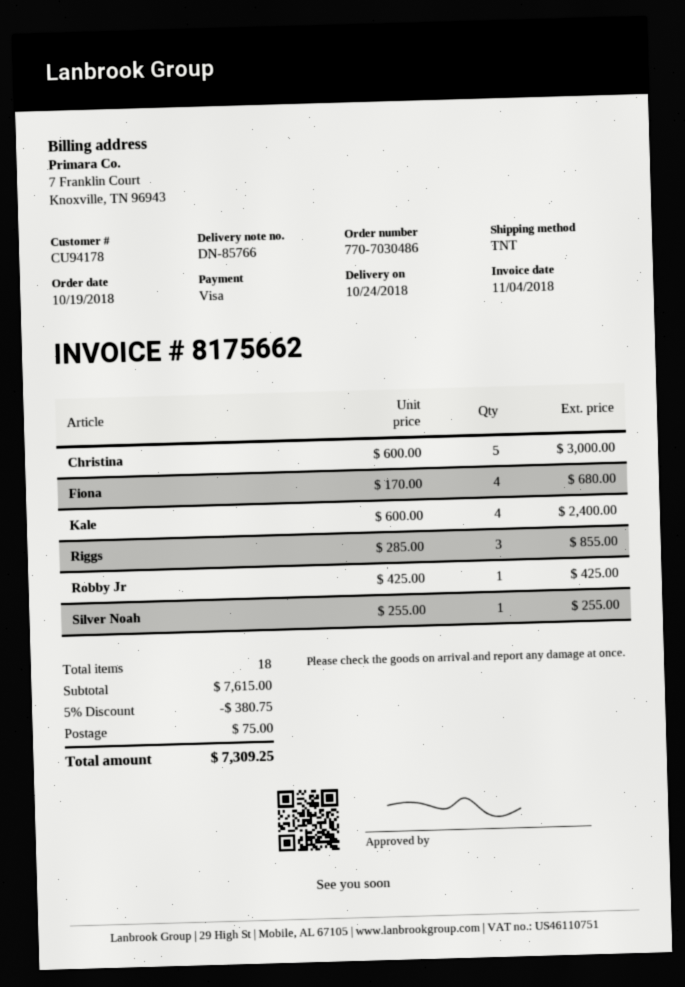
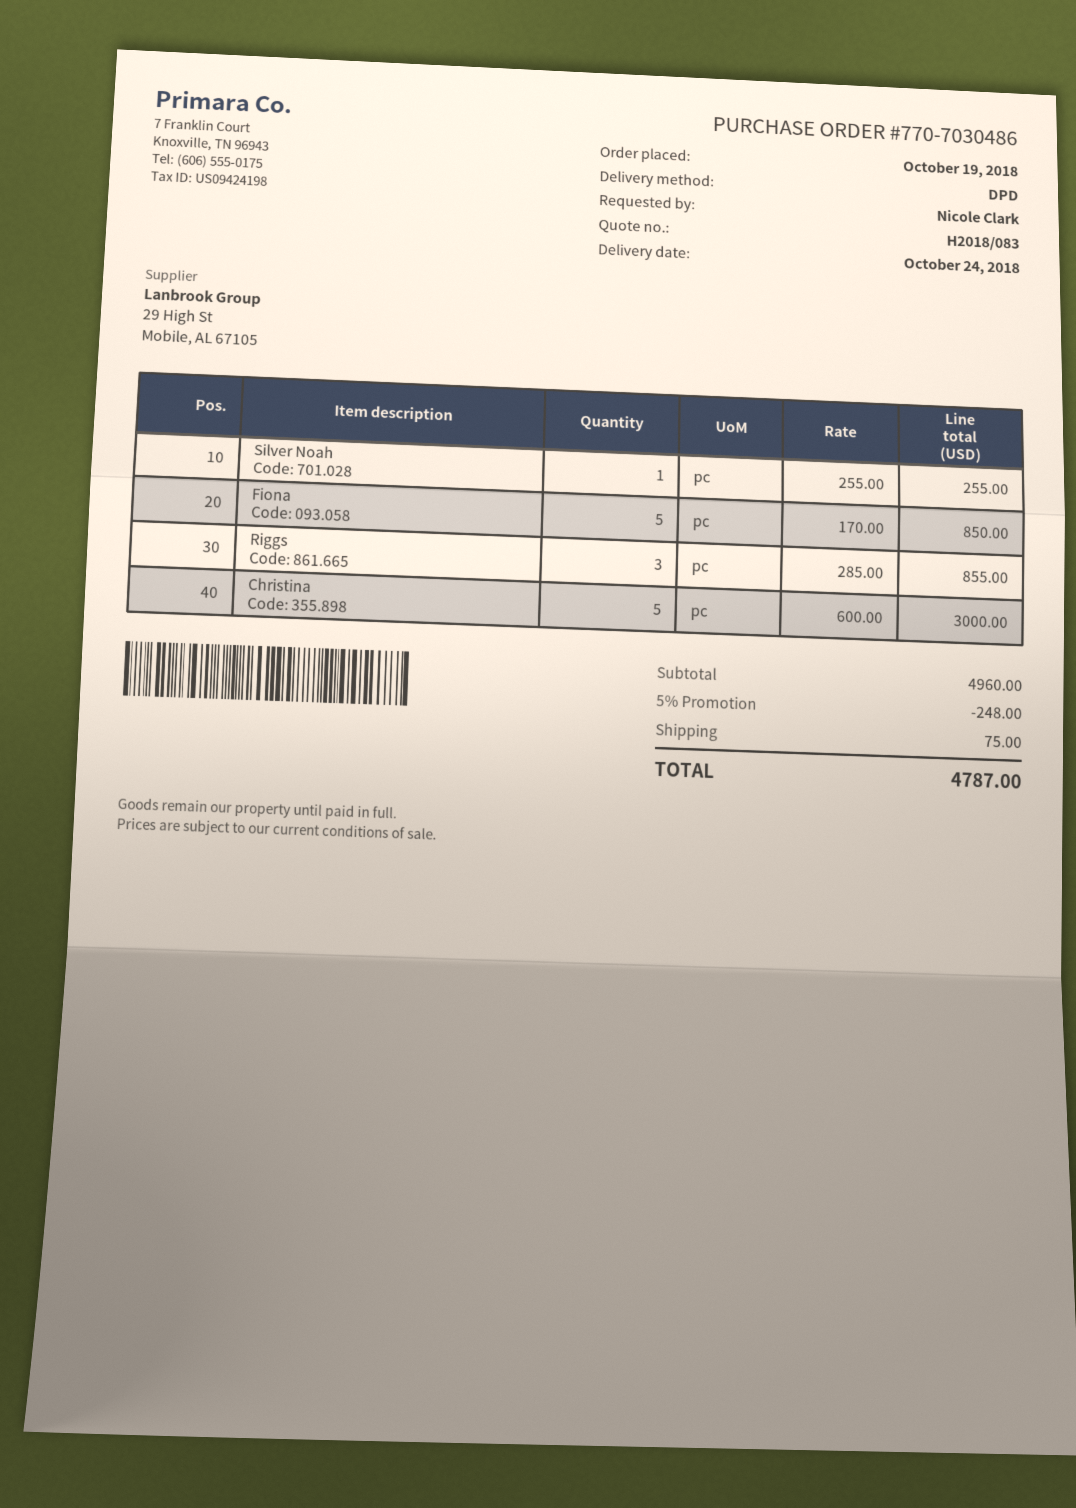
shipping method: TNT -> DPD
Fiona: 4 x 170.00 = 680.00 -> 5 x 170.00 = 850.00
Kale: 4 x 600.00 = 2400.00 -> none
Robby Jr: 1 x 425.00 = 425.00 -> none
subtotal: 7615.00 -> 4960.00
discount: 5% = 380.75 -> 5% = 248.00
total: 7309.25 -> 4787.00

